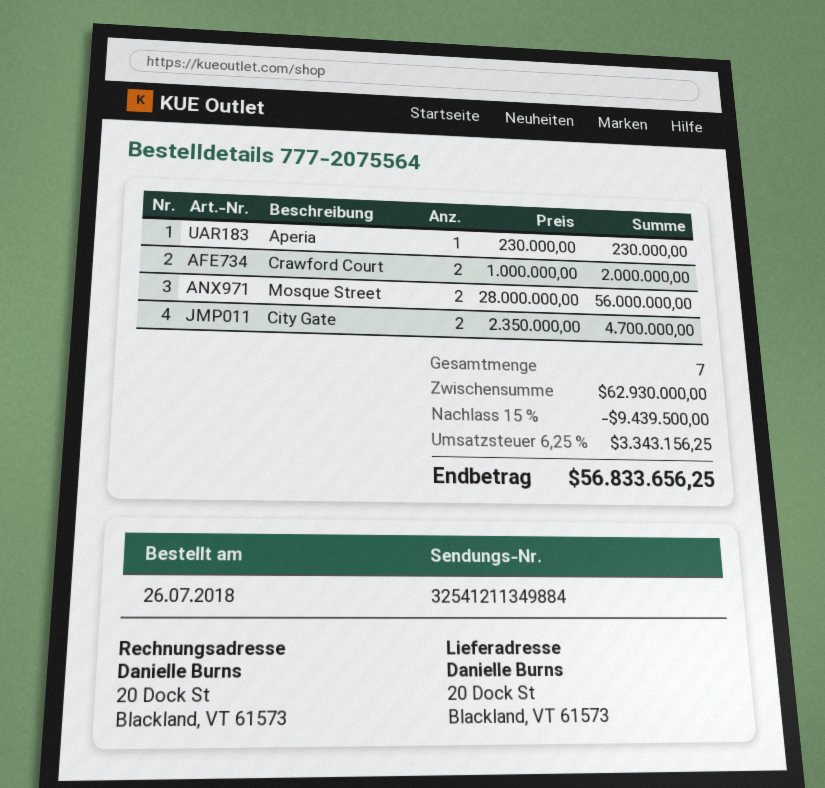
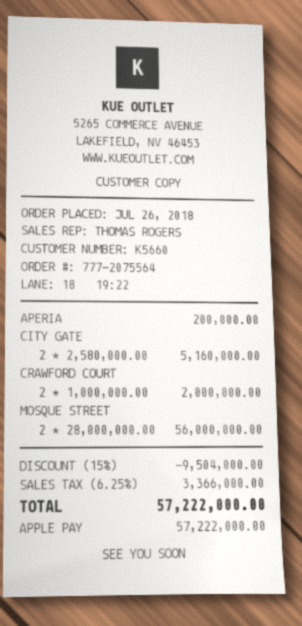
Aperia: 1 x 230000.00 = 230000.00 -> 1 x 200000.00 = 200000.00
City Gate: 2 x 2350000.00 = 4700000.00 -> 2 x 2580000.00 = 5160000.00
discount: 15% = 9439500.00 -> 15% = 9504000.00
tax: 6.25% = 3343156.25 -> 6.25% = 3366000.00
total: 56833656.25 -> 57222000.00

